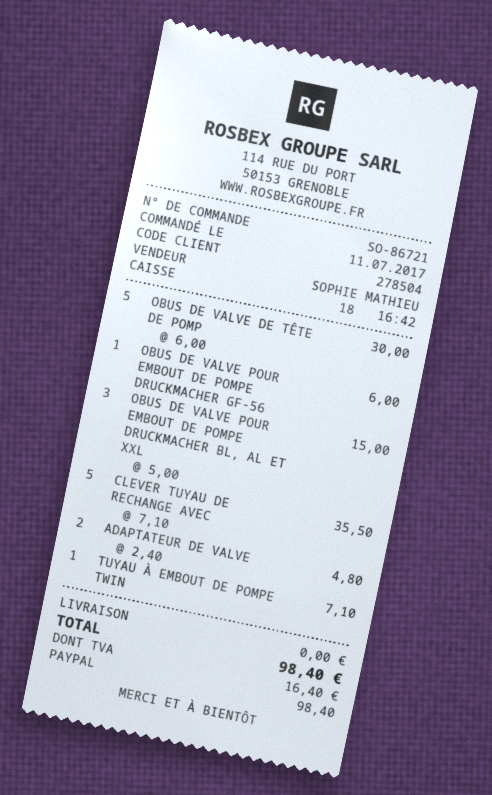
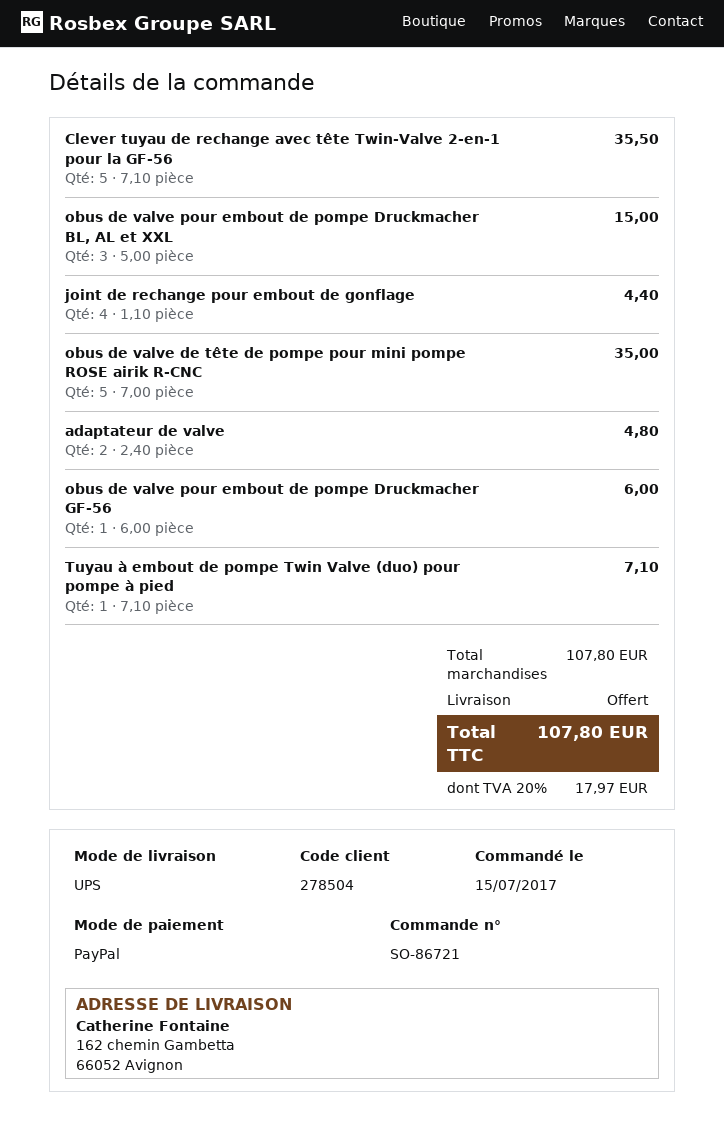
order date: 2017-07-11 -> 2017-07-15
OBUS DE VALVE DE TÊTE DE POMP: 5 x 6.00 = 30.00 -> 5 x 7.00 = 35.00
joint de rechange pour embout de gonflage: none -> 4 x 1.10 = 4.40
tax: 16.40 -> 17.97
total: 98.40 -> 107.80

